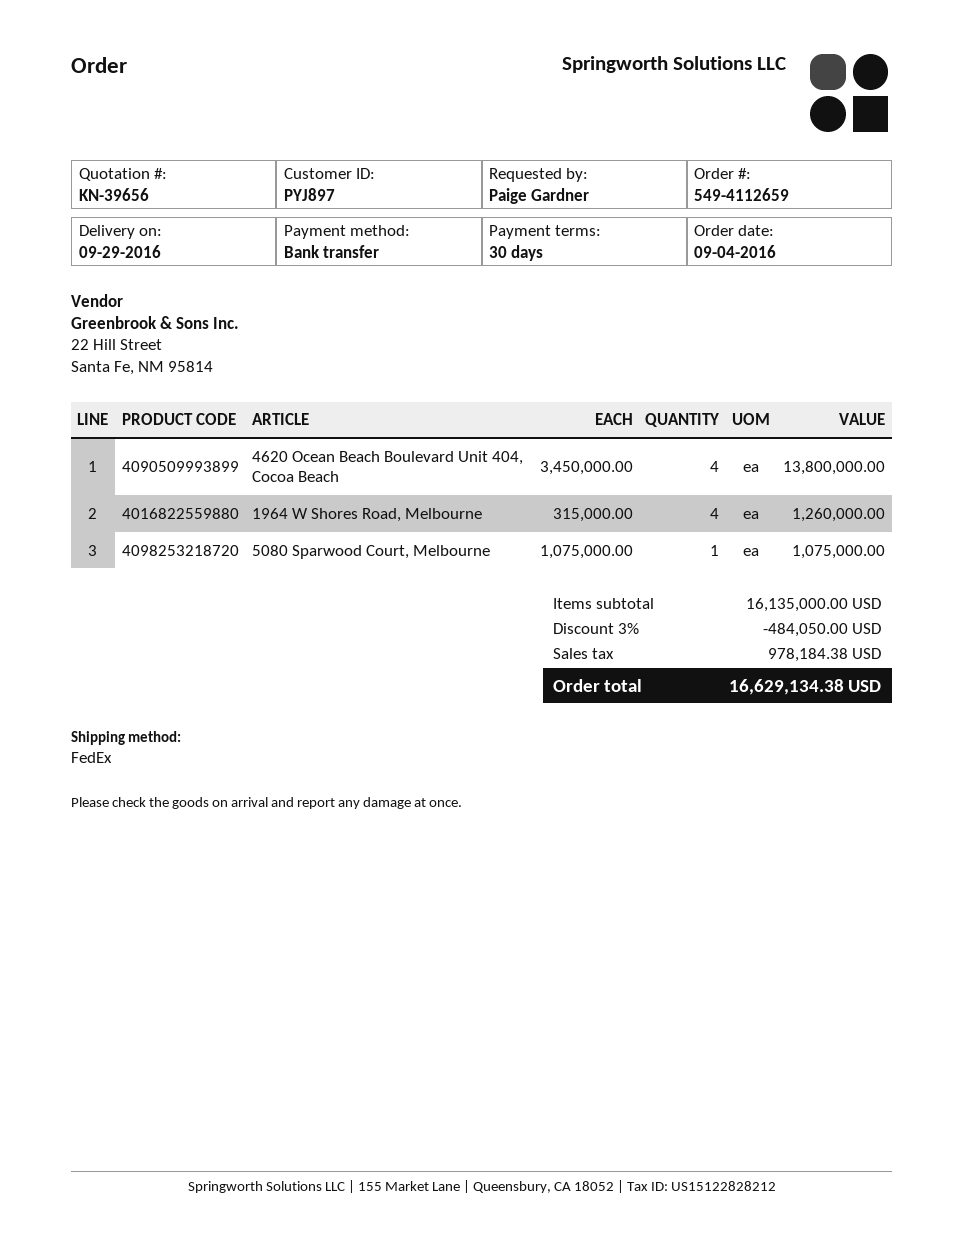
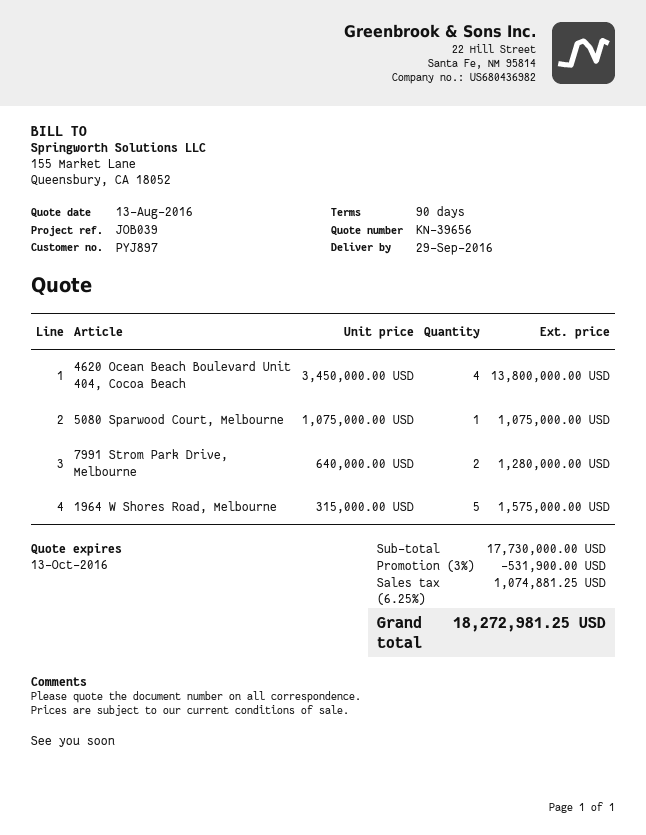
payment terms: 30 days -> 90 days
1964 W Shores Road, Melbourne: 4 x 315000.00 = 1260000.00 -> 5 x 315000.00 = 1575000.00
7991 Strom Park Drive, Melbourne: none -> 2 x 640000.00 = 1280000.00
subtotal: 16135000.00 -> 17730000.00
discount: 3% = 484050.00 -> 3% = 531900.00
tax: 978184.38 -> 1074881.25
total: 16629134.38 -> 18272981.25

